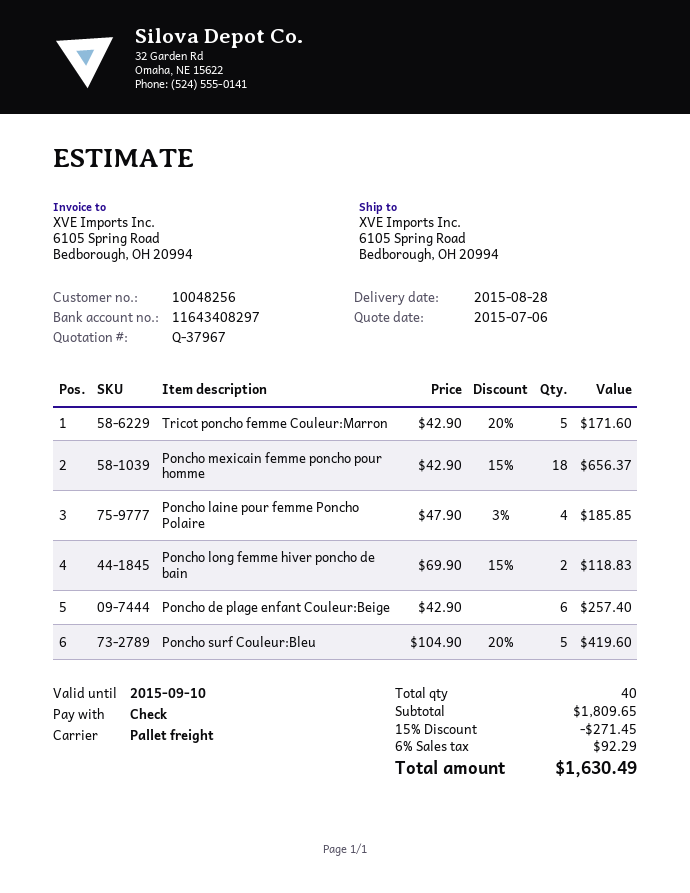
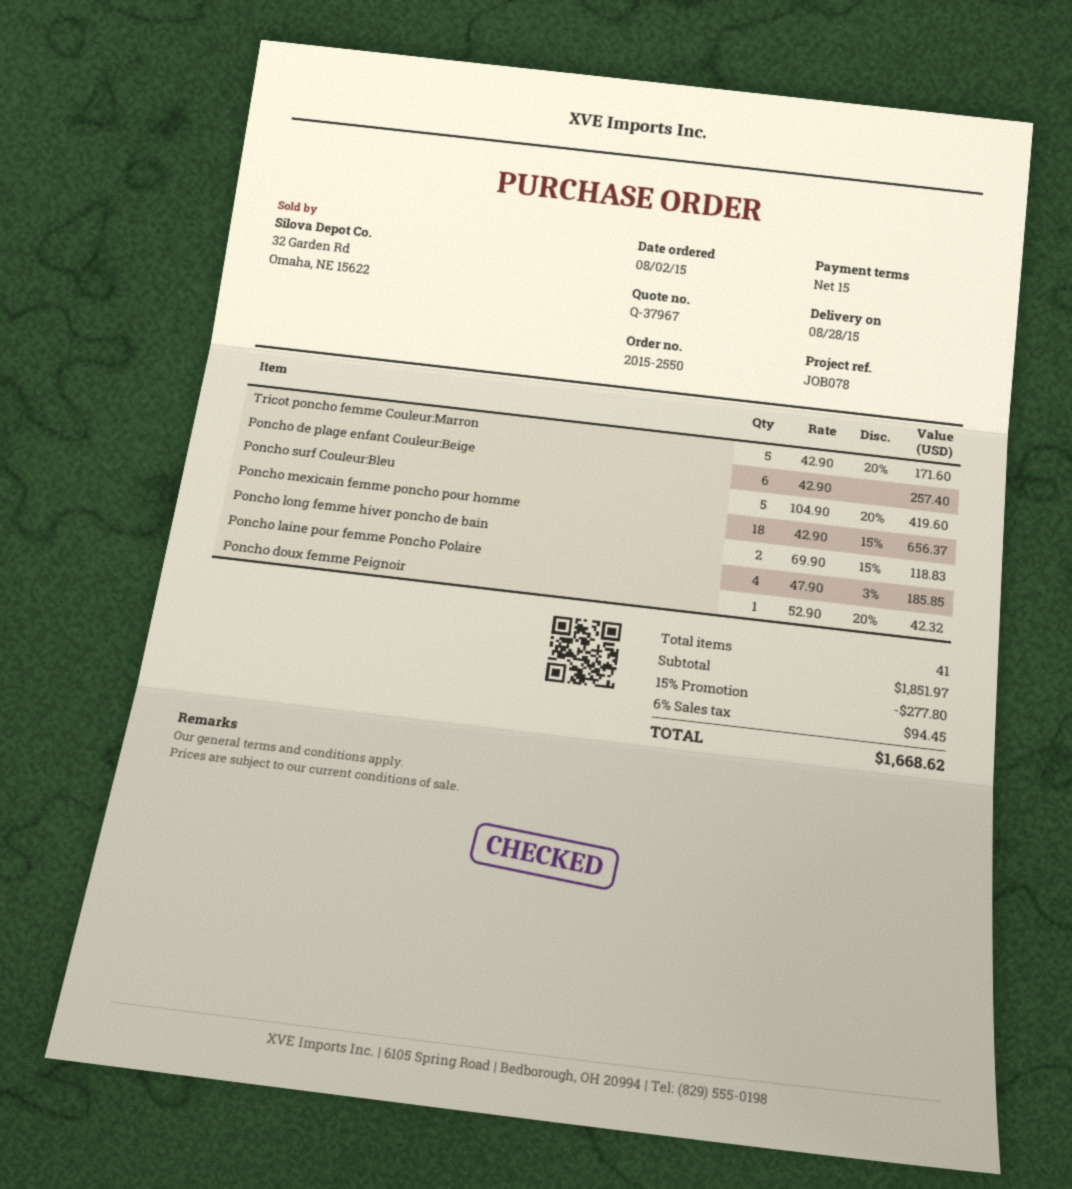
Poncho doux femme Peignoir: none -> 1 x 52.90 - 20% = 42.32
total quantity: 40 -> 41
subtotal: 1809.65 -> 1851.97
discount: 15% = 271.45 -> 15% = 277.80
tax: 6% = 92.29 -> 6% = 94.45
total: 1630.49 -> 1668.62

